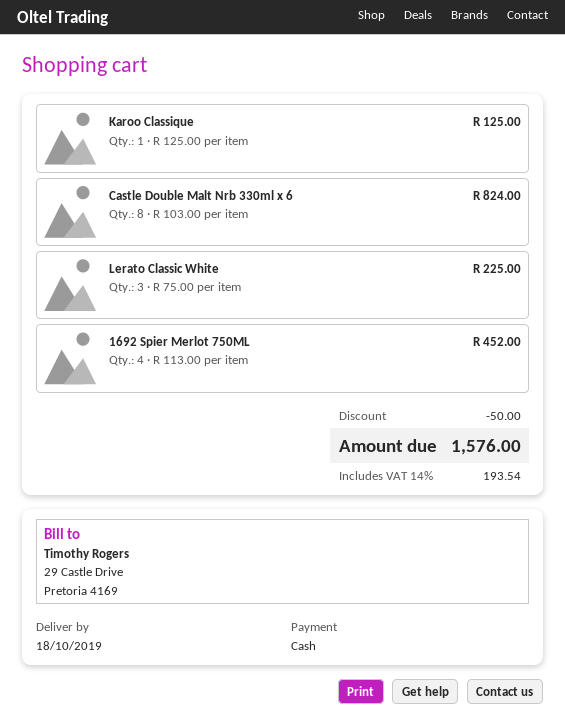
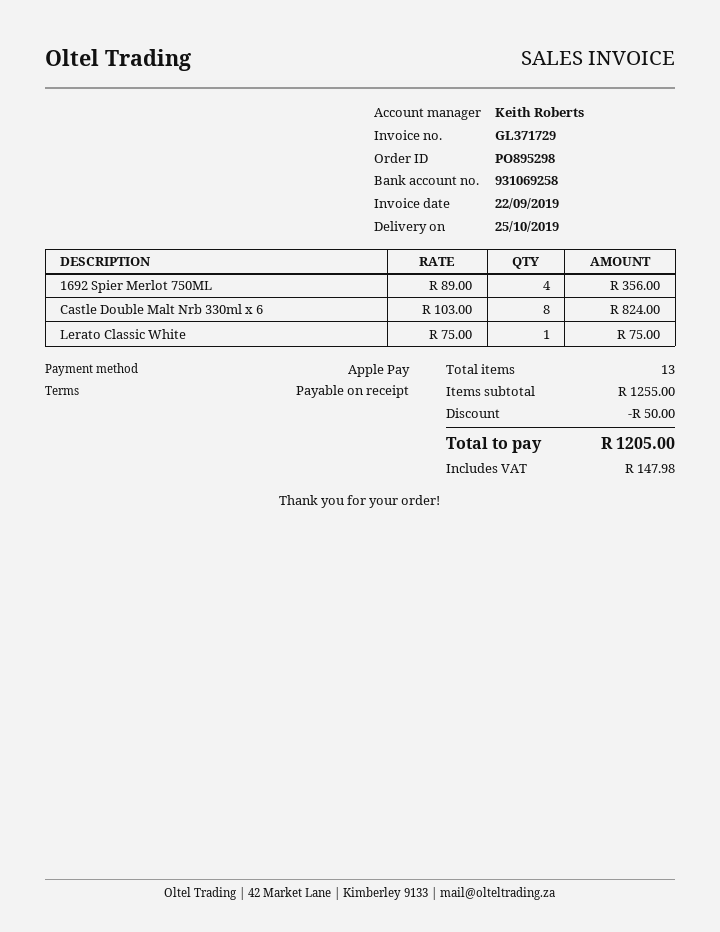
delivery date: 2019-10-18 -> 2019-10-25
payment method: cash -> Apple Pay
Karoo Classique: 1 x 125.00 = 125.00 -> none
Lerato Classic White: 3 x 75.00 = 225.00 -> 1 x 75.00 = 75.00
1692 Spier Merlot 750ML: 4 x 113.00 = 452.00 -> 4 x 89.00 = 356.00
tax: 193.54 -> 147.98
total: 1576.00 -> 1205.00

